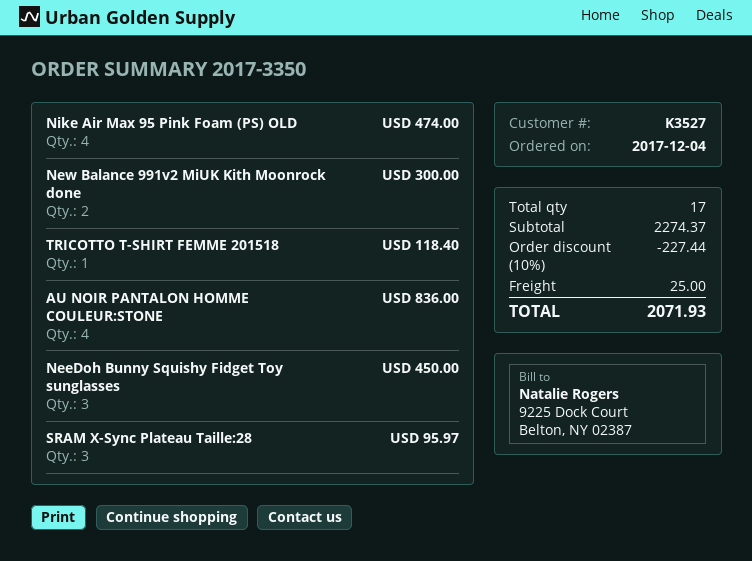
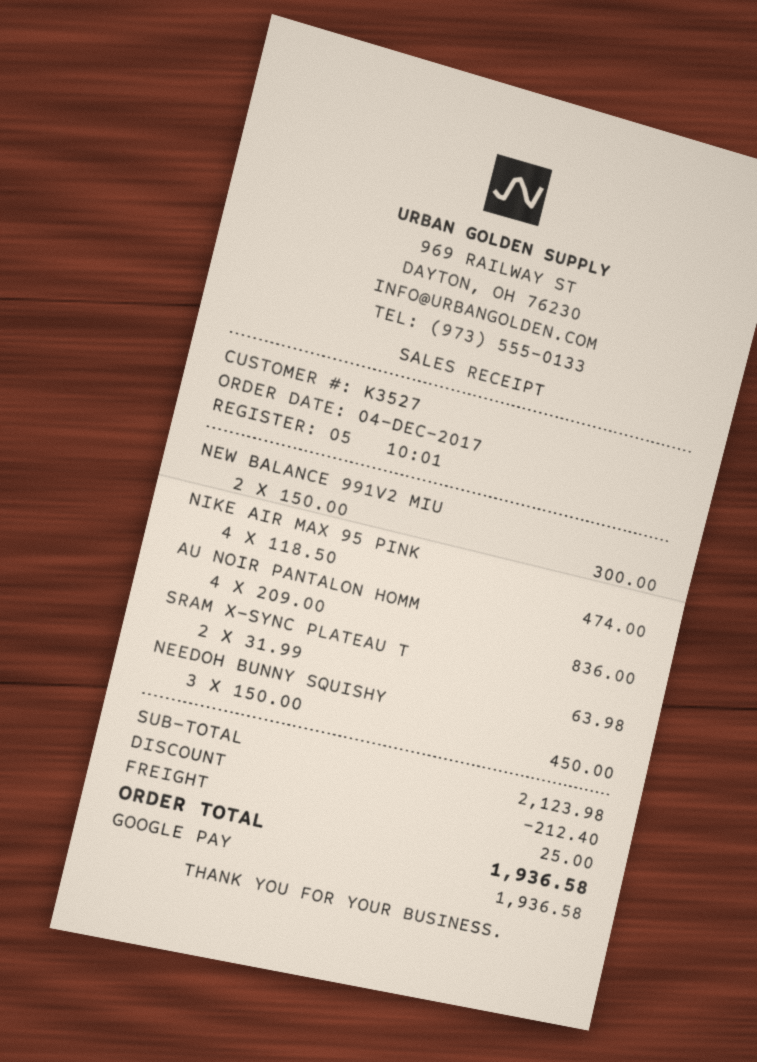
TRICOTTO T-SHIRT FEMME 201518: 1 for 118.40 -> none
SRAM X-Sync Plateau Taille:28: 3 for 95.97 -> 2 for 63.98
subtotal: 2274.37 -> 2123.98
discount: 227.44 -> 212.40
total: 2071.93 -> 1936.58

